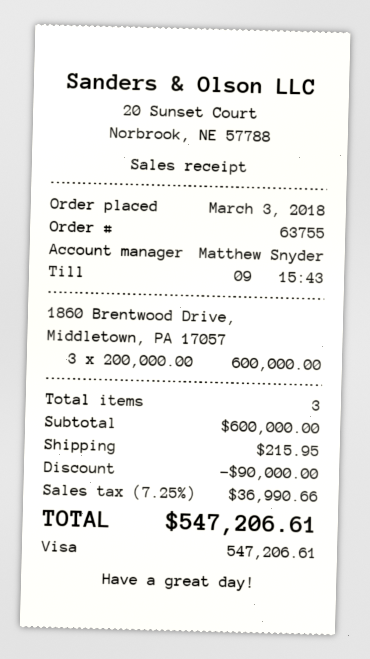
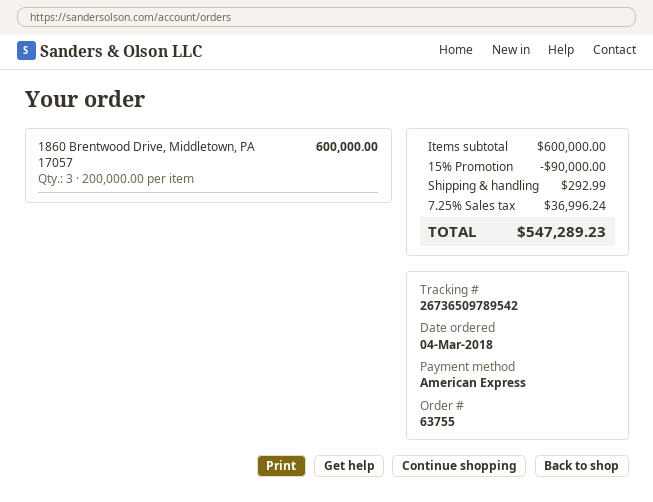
order date: 2018-03-03 -> 2018-03-04
payment method: Visa -> American Express
shipping: 215.95 -> 292.99
tax: 7.25% = 36990.66 -> 7.25% = 36996.24
total: 547206.61 -> 547289.23

